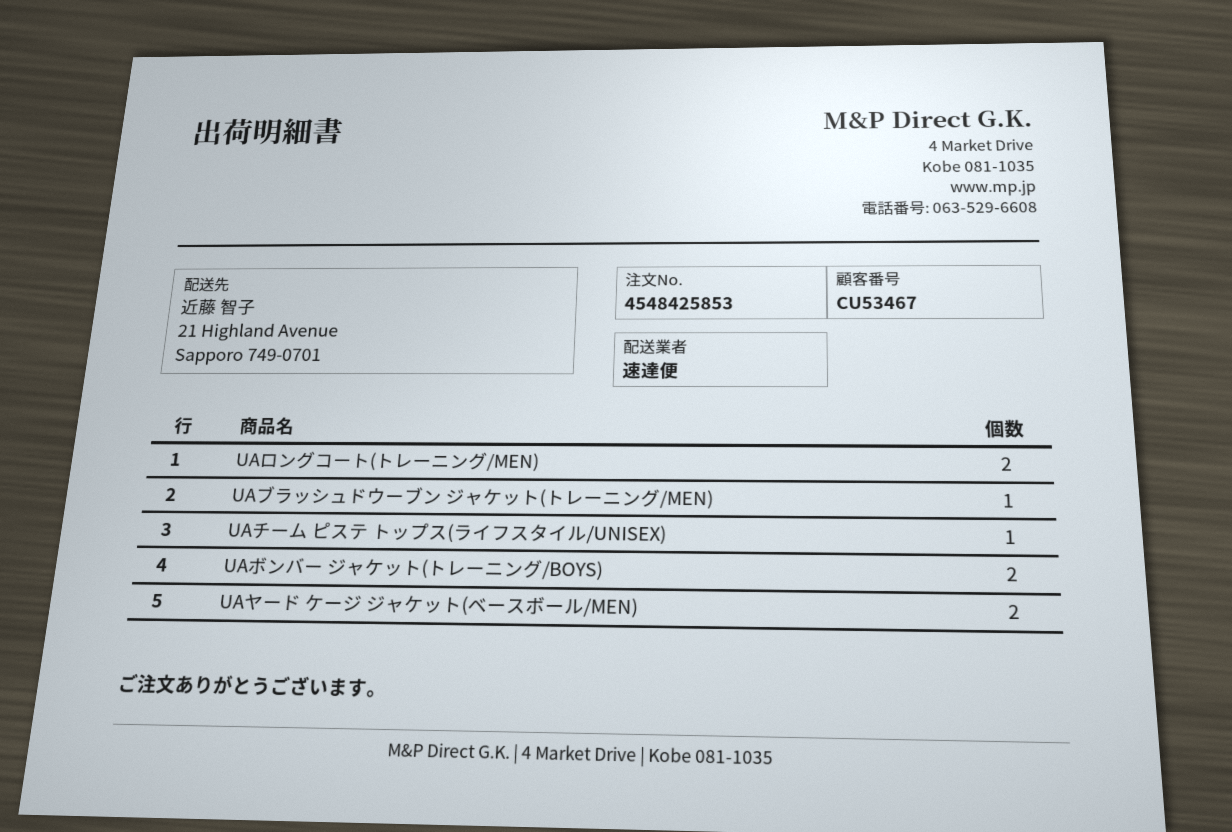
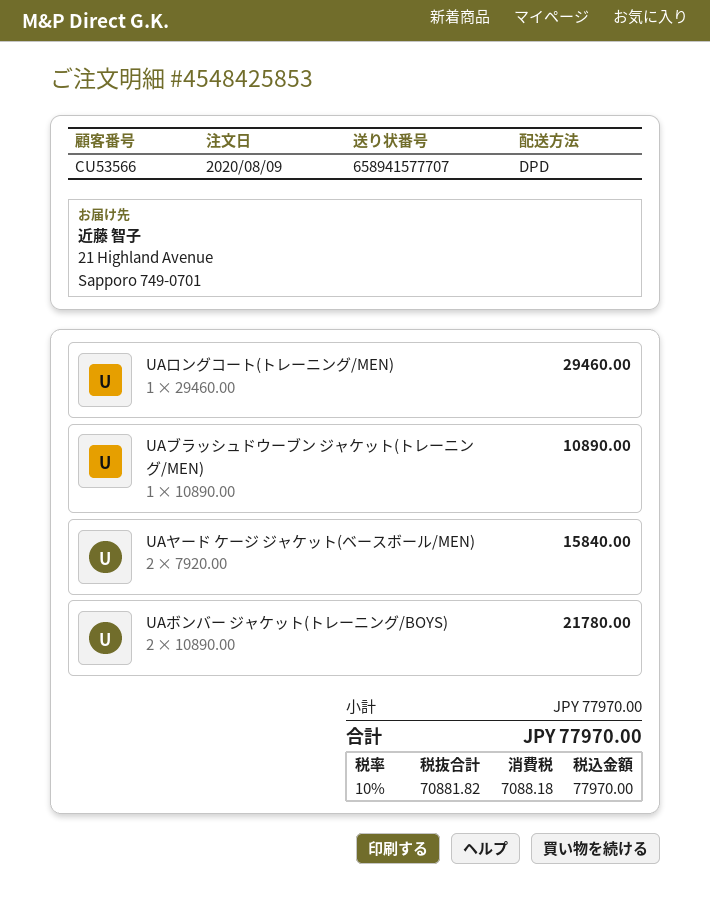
customer number: CU53467 -> CU53566
shipping method: express -> DPD
UAロングコート(トレーニング/MEN): 2 -> 1
UAチーム ピステ トップス(ライフスタイル/UNISEX): 1 -> none

